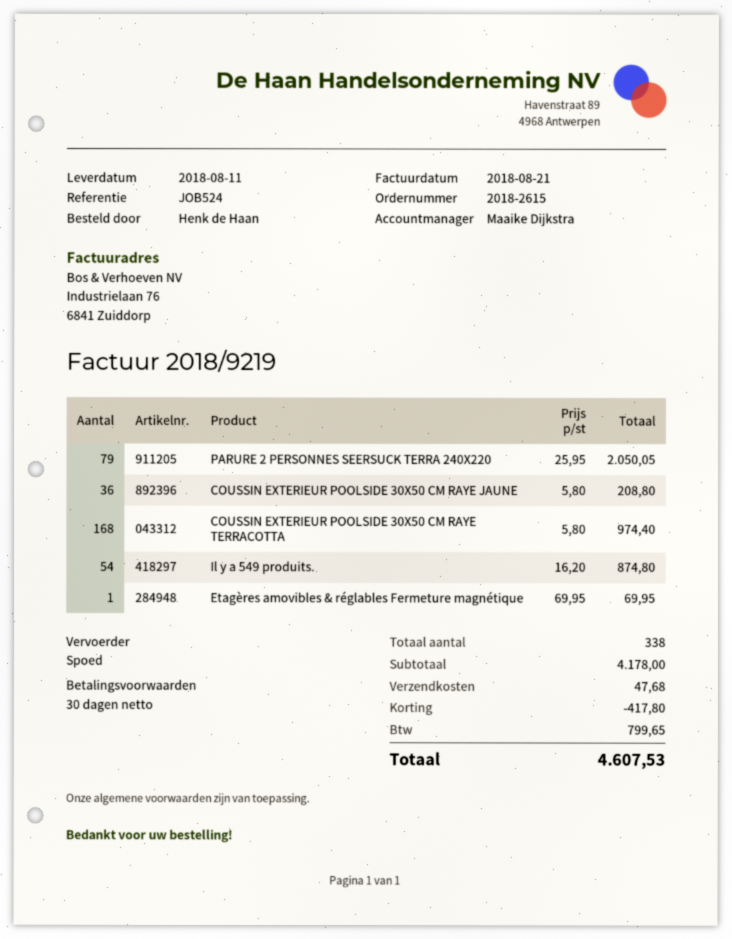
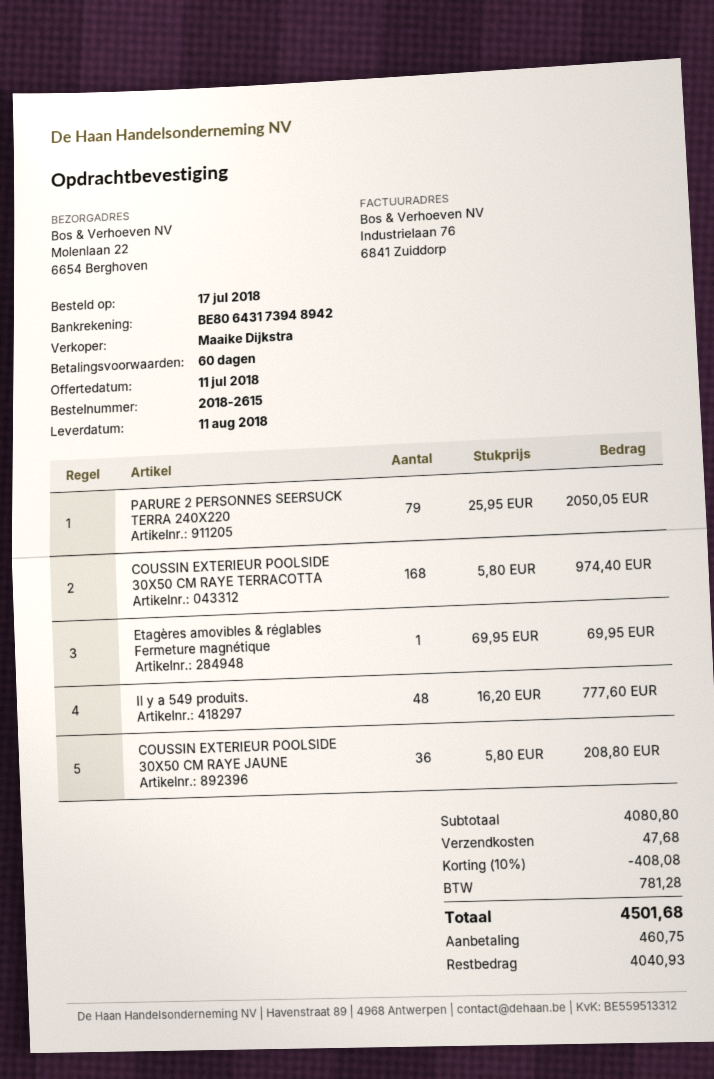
payment terms: 30 days -> 60 days
Il y a 549 produits.: 54 x 16.20 = 874.80 -> 48 x 16.20 = 777.60
subtotal: 4178.00 -> 4080.80
discount: 417.80 -> 408.08
tax: 799.65 -> 781.28
total: 4607.53 -> 4501.68

